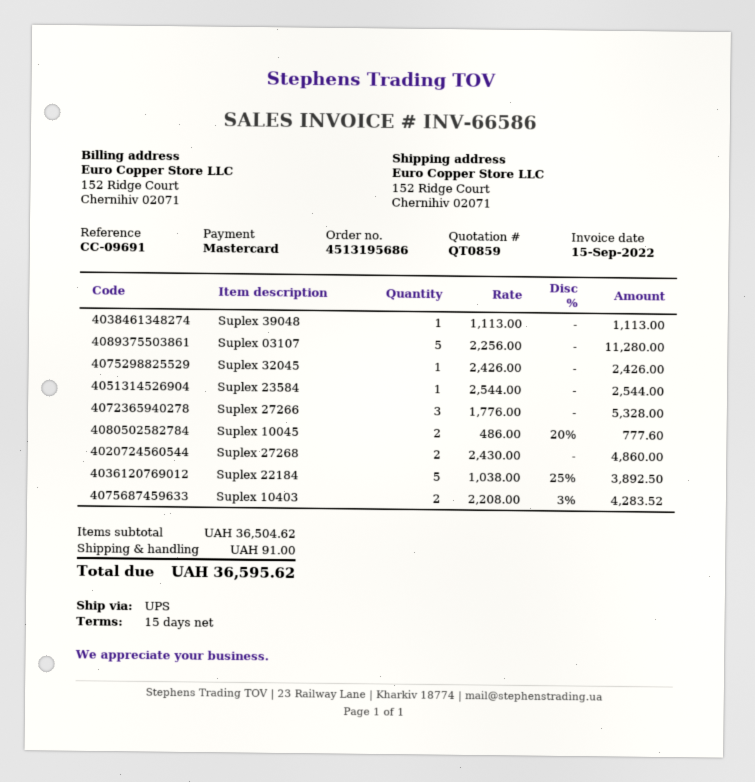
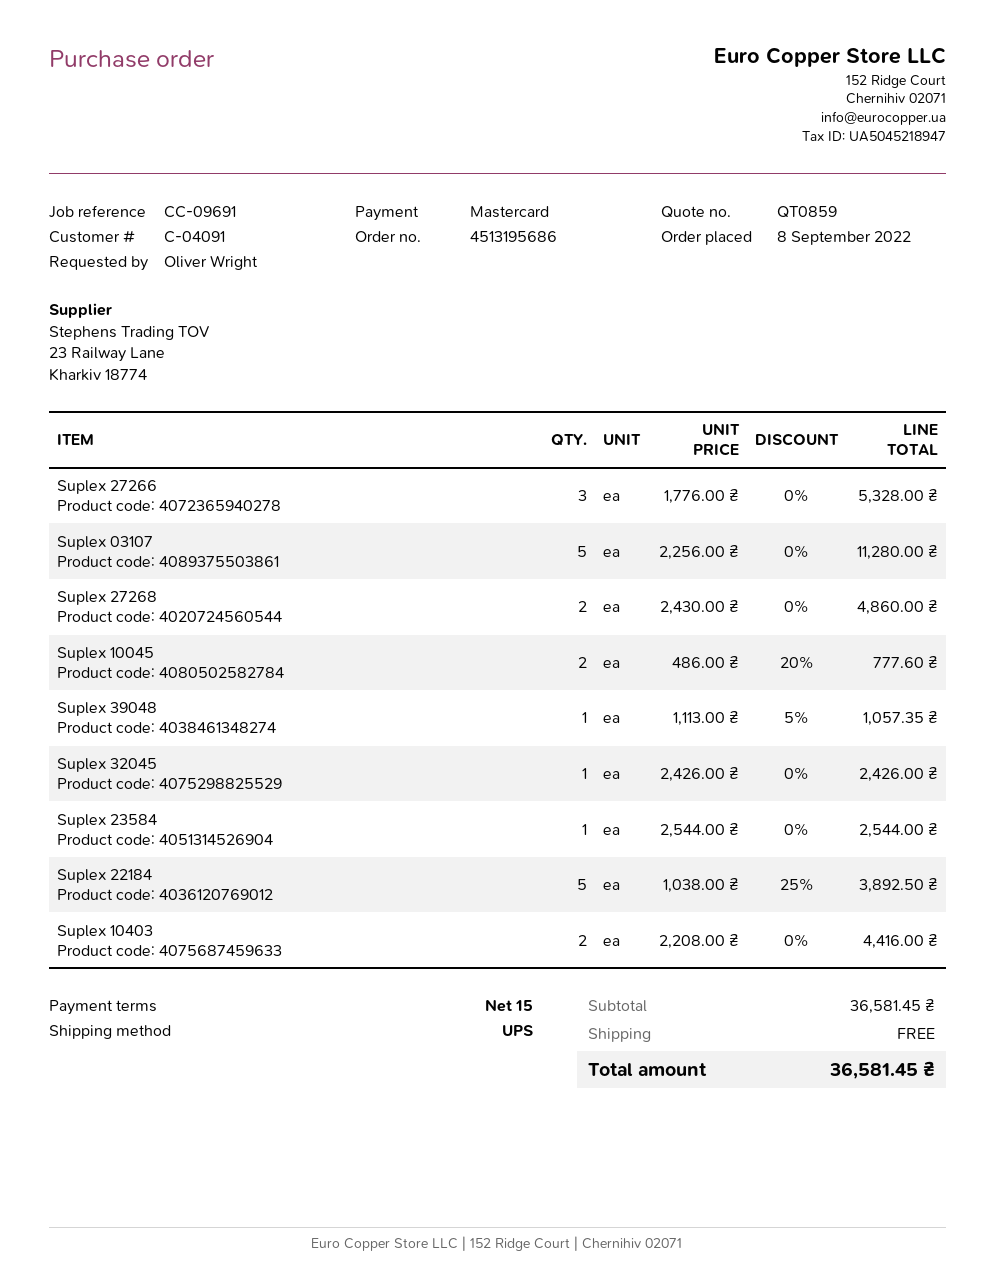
Suplex 39048: 1 x 1113.00 = 1113.00 -> 1 x 1113.00 - 5% = 1057.35
Suplex 10403: 2 x 2208.00 - 3% = 4283.52 -> 2 x 2208.00 = 4416.00
subtotal: 36504.62 -> 36581.45
shipping: 91.00 -> 0.00
total: 36595.62 -> 36581.45

